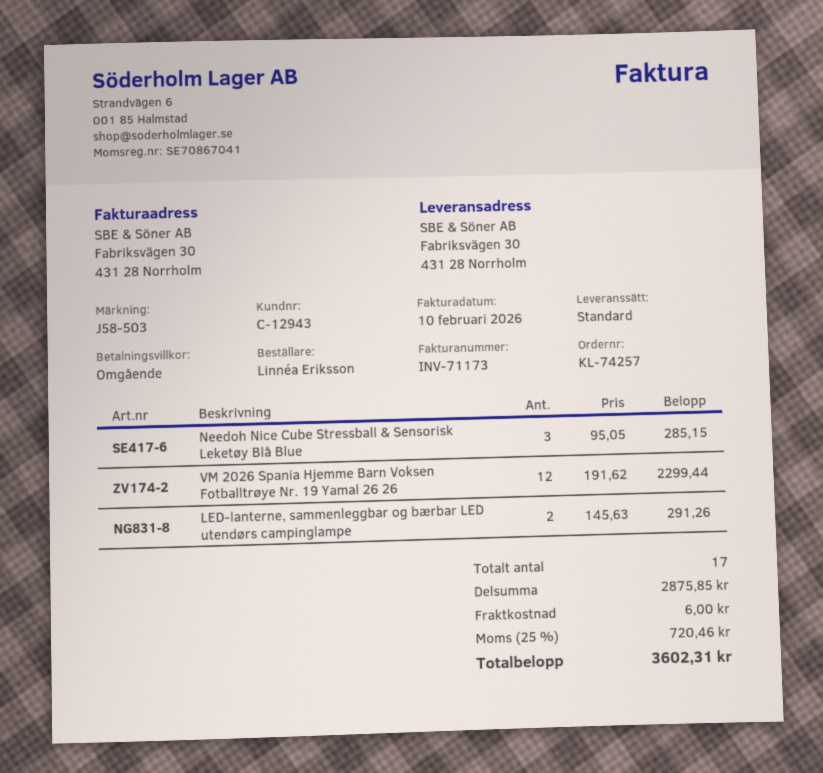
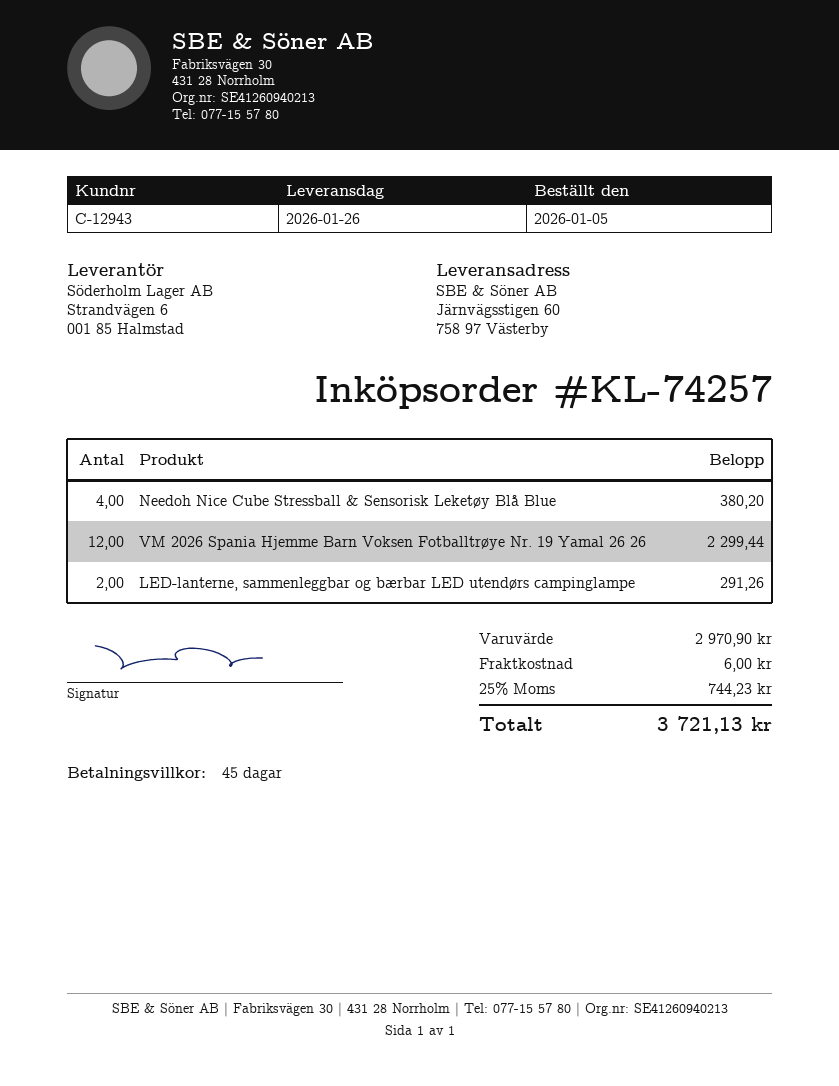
payment terms: on receipt -> 45 days
ship to: Fabriksvägen 30, 431 28 Norrholm -> Järnvägsstigen 60, 758 97 Västerby
Needoh Nice Cube Stressball & Sensorisk Leketøy Blå Blue: 3 for 285.15 -> 4 for 380.20
subtotal: 2875.85 -> 2970.90
tax: 25% = 720.46 -> 25% = 744.23
total: 3602.31 -> 3721.13

